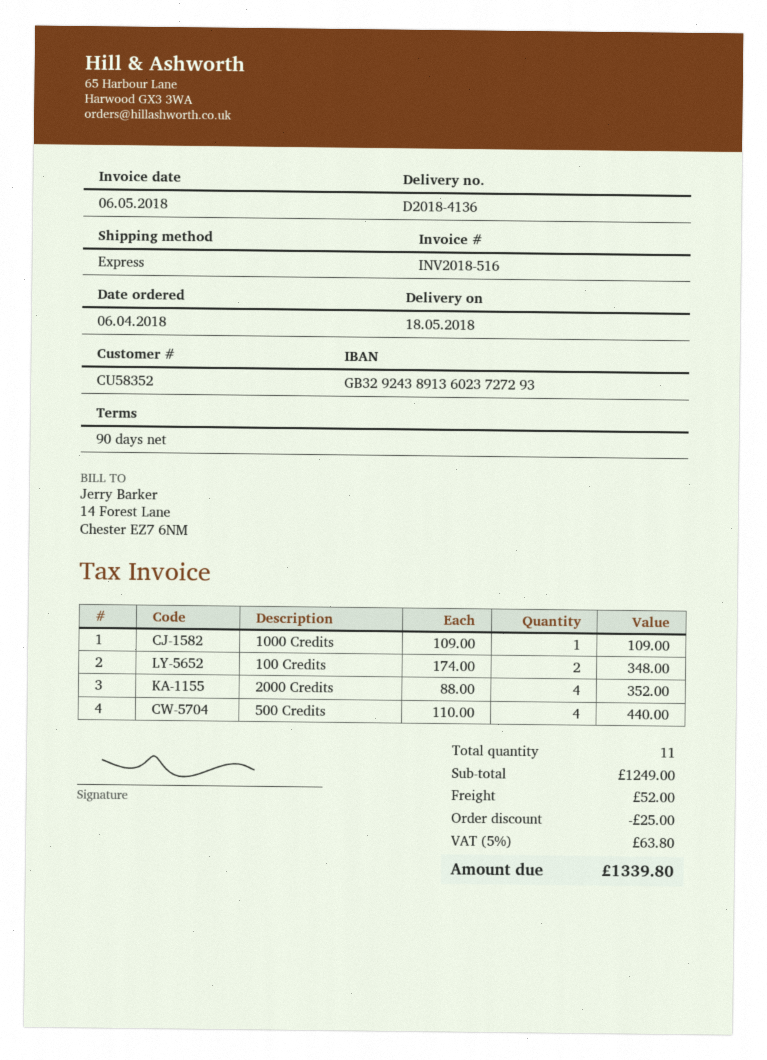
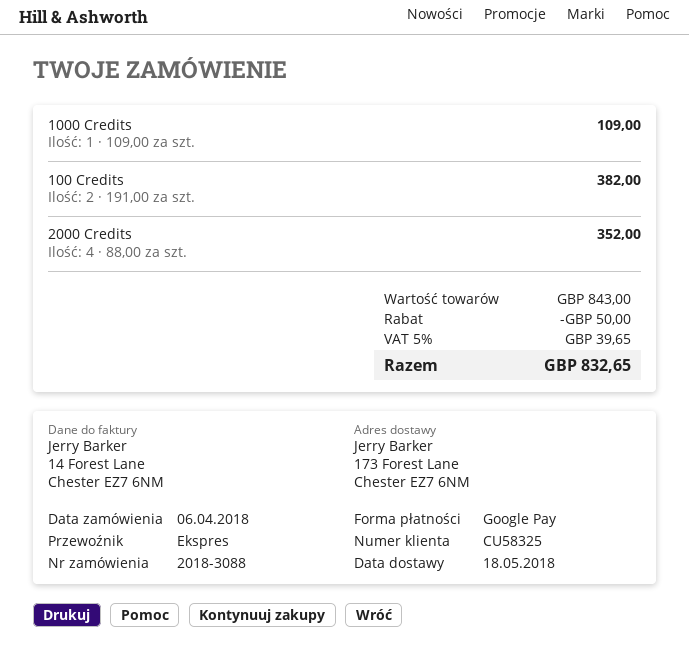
customer number: CU58352 -> CU58325
100 Credits: 2 x 174.00 = 348.00 -> 2 x 191.00 = 382.00
500 Credits: 4 x 110.00 = 440.00 -> none
subtotal: 1249.00 -> 843.00
discount: 25.00 -> 50.00
shipping: 52.00 -> none
tax: 5% = 63.80 -> 5% = 39.65
total: 1339.80 -> 832.65

